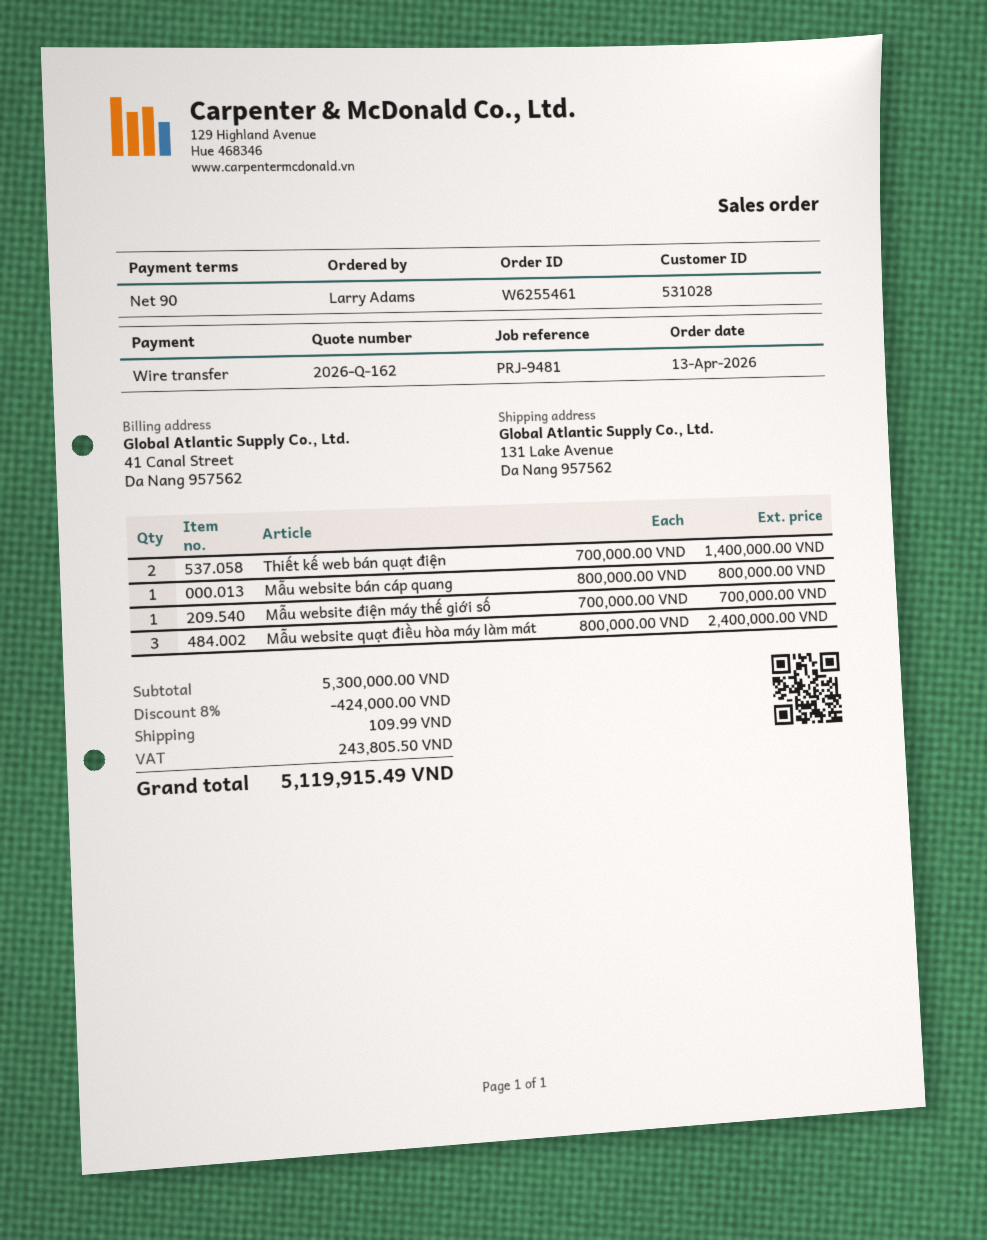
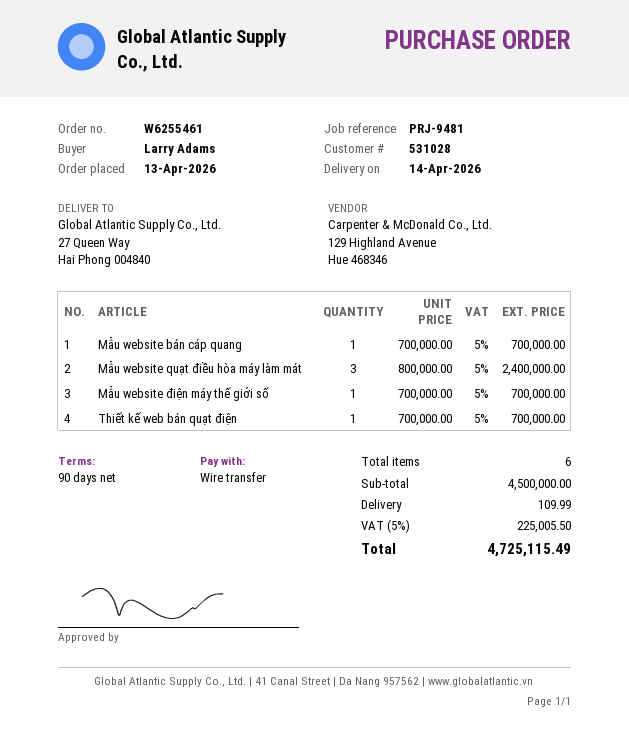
ship to: 131 Lake Avenue, Da Nang 957562 -> 27 Queen Way, Hai Phong 004840
Thiết kế web bán quạt điện: 2 x 700000.00 = 1400000.00 -> 1 x 700000.00 = 700000.00
Mẫu website bán cáp quang: 1 x 800000.00 = 800000.00 -> 1 x 700000.00 = 700000.00
subtotal: 5300000.00 -> 4500000.00
discount: 8% = 424000.00 -> none
tax: 243805.50 -> 225005.50
total: 5119915.49 -> 4725115.49

